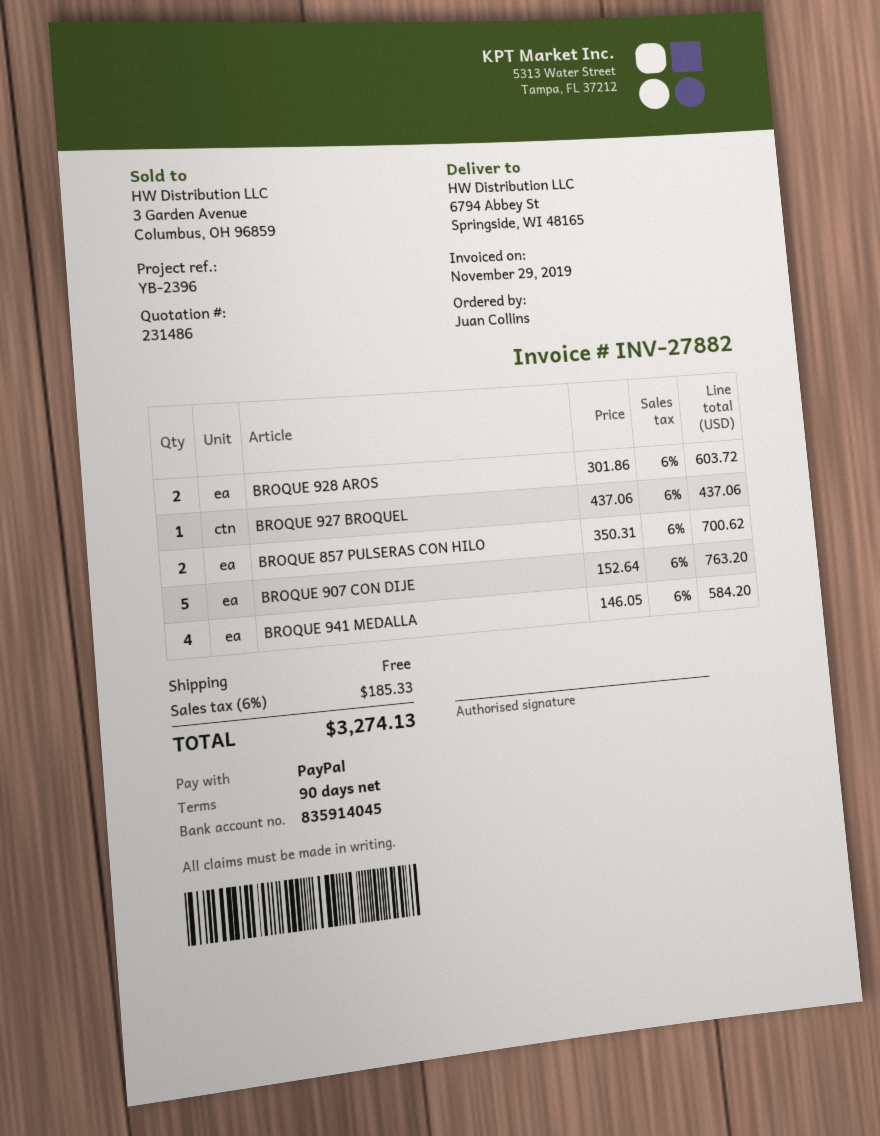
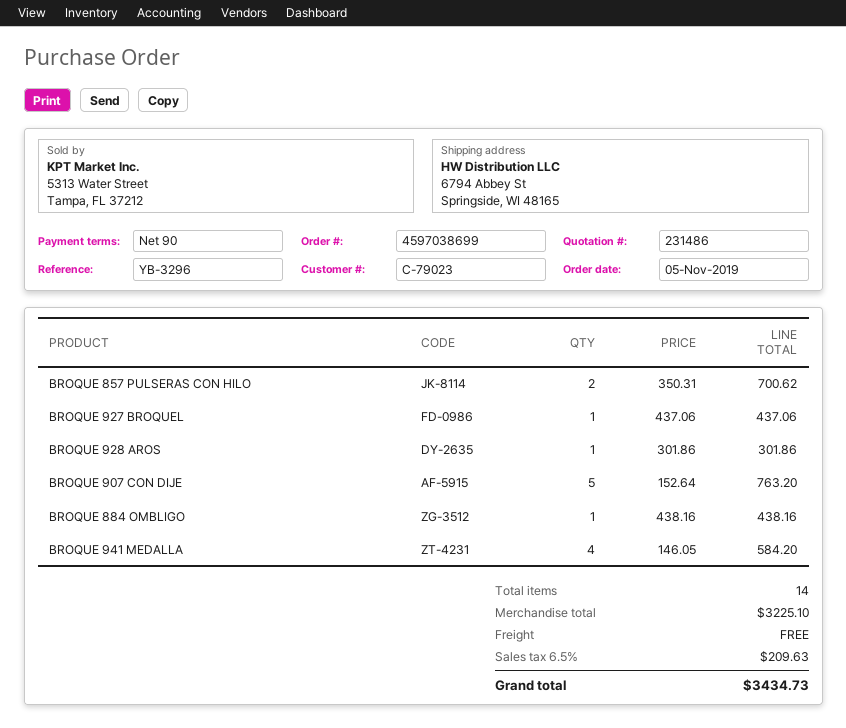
reference: YB-2396 -> YB-3296
BROQUE 928 AROS: 2 x 301.86 = 603.72 -> 1 x 301.86 = 301.86
BROQUE 884 OMBLIGO: none -> 1 x 438.16 = 438.16
tax: 6% = 185.33 -> 6.5% = 209.63
total: 3274.13 -> 3434.73

